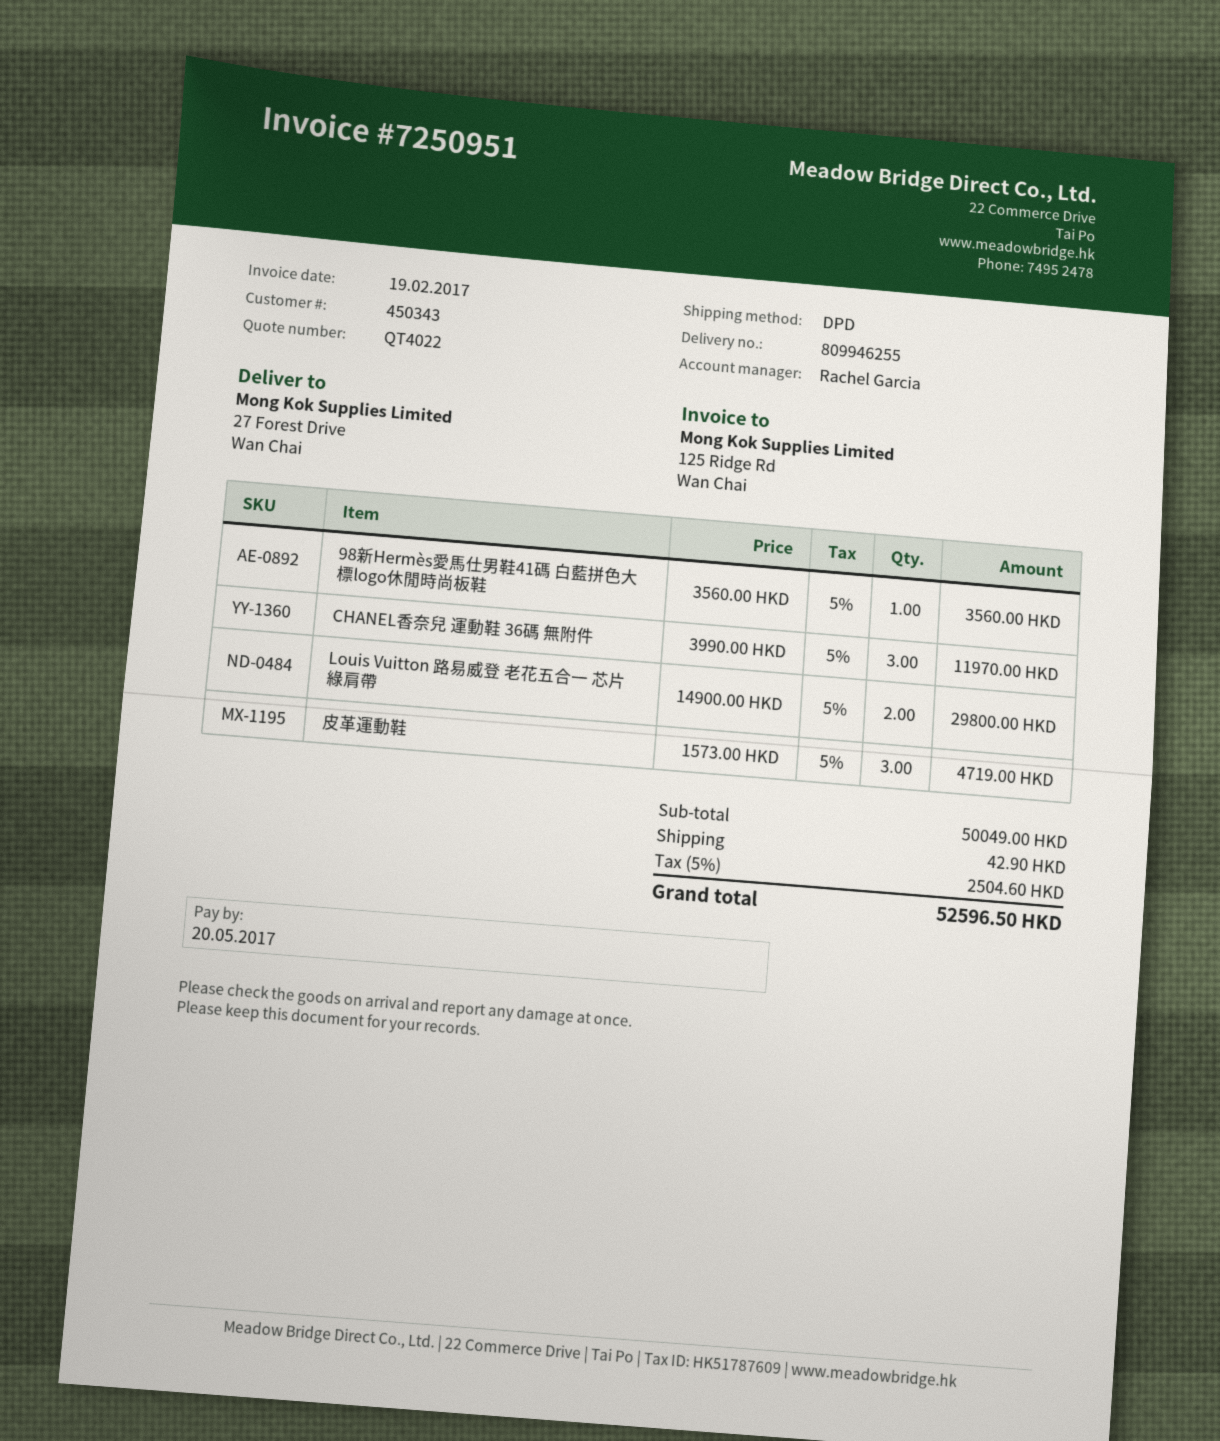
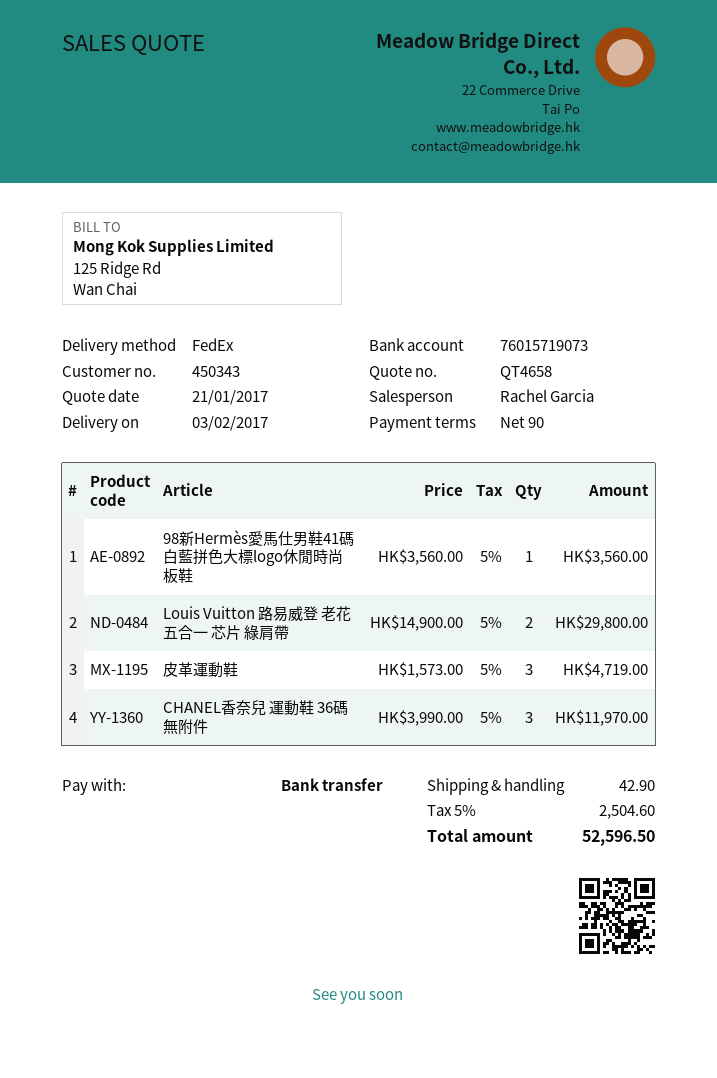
quote number: QT4022 -> QT4658
shipping method: DPD -> FedEx

